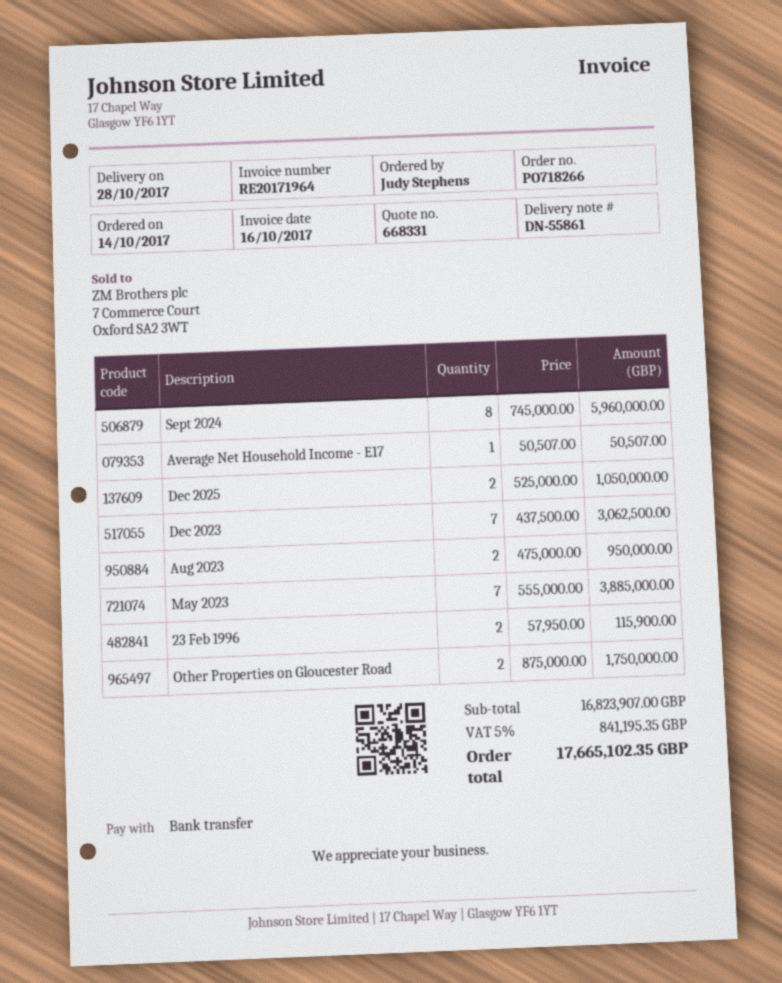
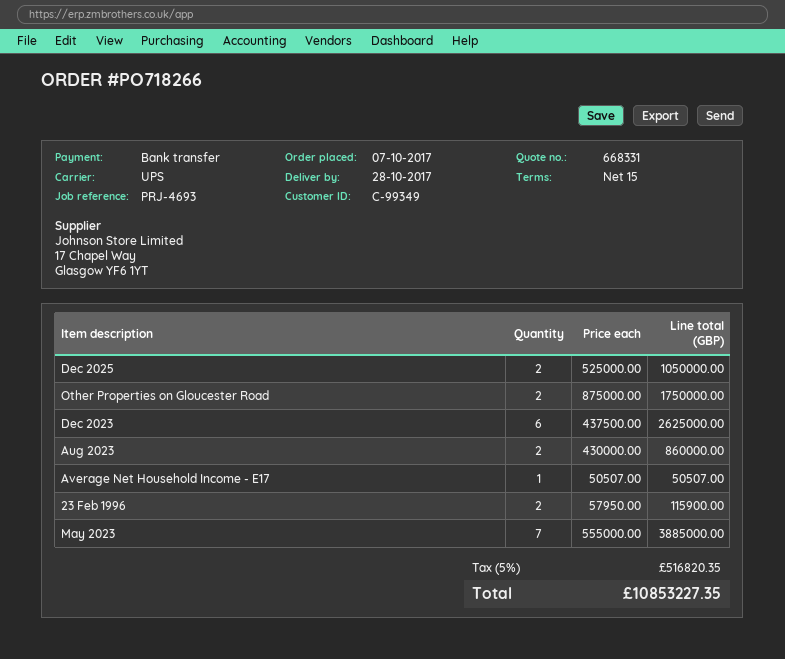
order date: 2017-10-14 -> 2017-10-07
Sept 2024: 8 x 745000.00 = 5960000.00 -> none
Dec 2023: 7 x 437500.00 = 3062500.00 -> 6 x 437500.00 = 2625000.00
Aug 2023: 2 x 475000.00 = 950000.00 -> 2 x 430000.00 = 860000.00
tax: 5% = 841195.35 -> 5% = 516820.35
total: 17665102.35 -> 10853227.35

